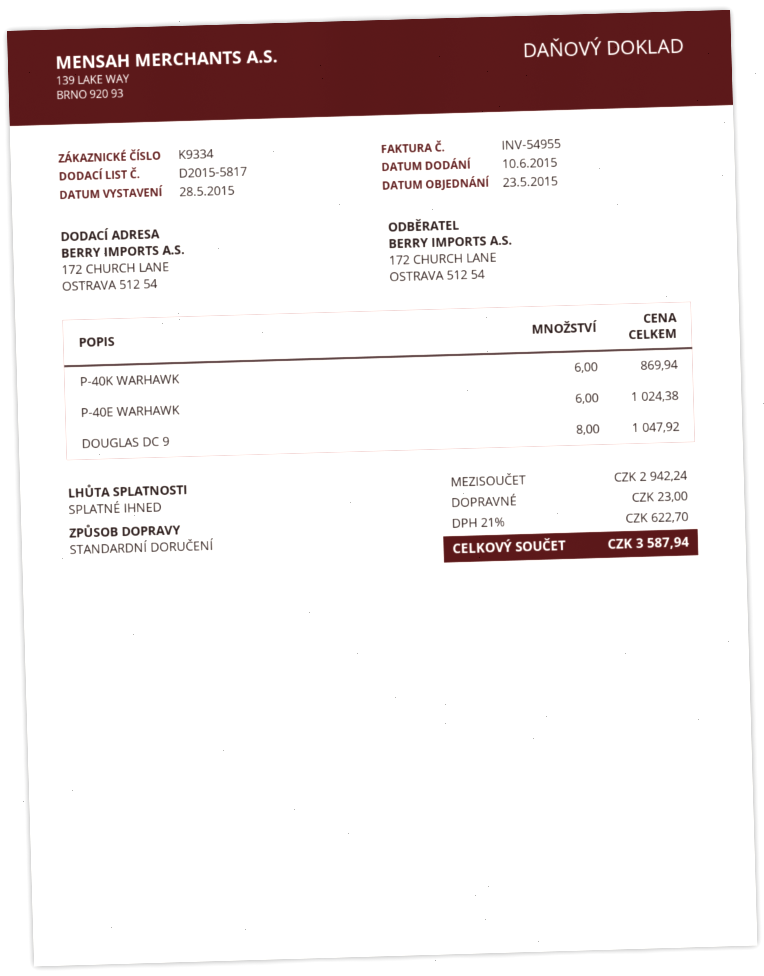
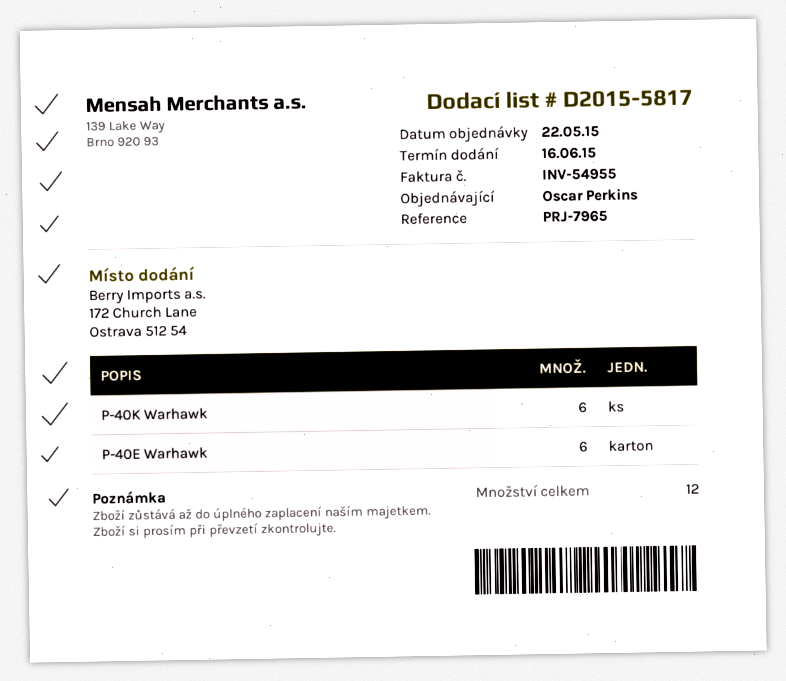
order date: 2015-05-23 -> 2015-05-22
delivery date: 2015-06-10 -> 2015-06-16
DOUGLAS DC 9: 8 -> none

